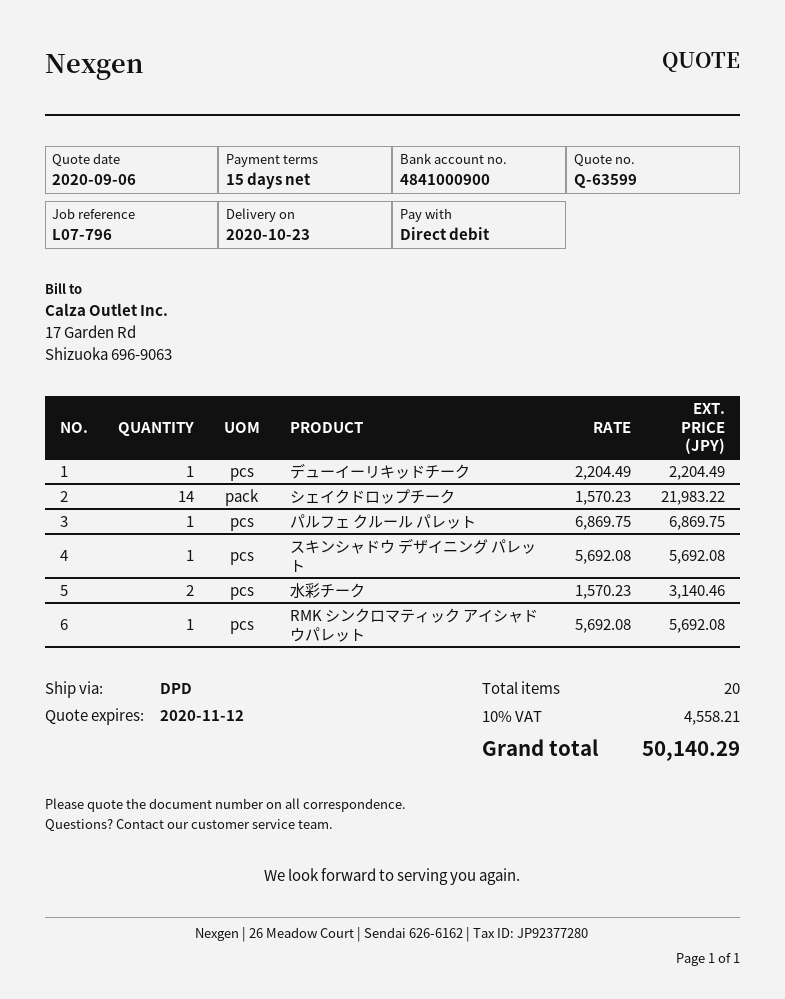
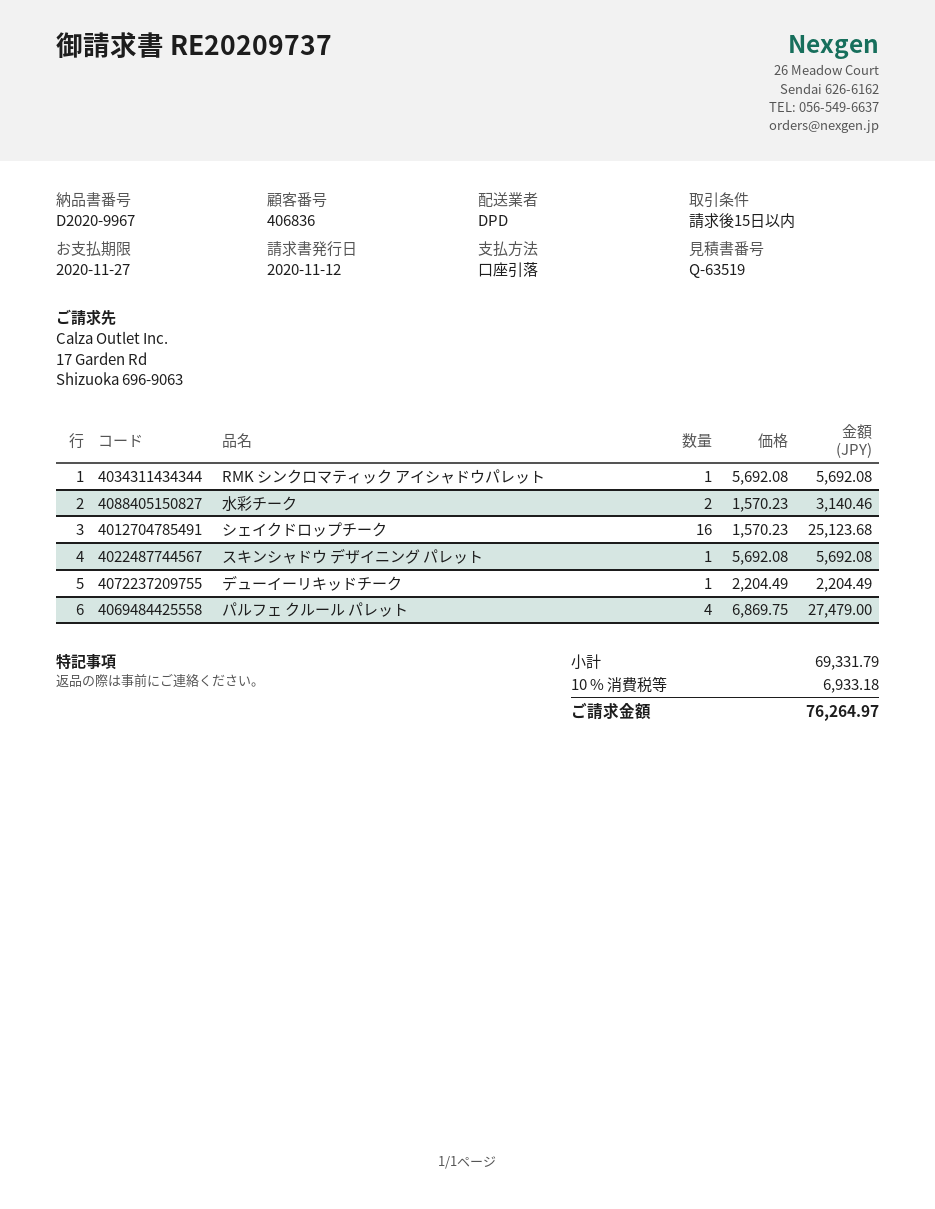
quote number: Q-63599 -> Q-63519
シェイクドロップチーク: 14 x 1570.23 = 21983.22 -> 16 x 1570.23 = 25123.68
パルフェ クルール パレット: 1 x 6869.75 = 6869.75 -> 4 x 6869.75 = 27479.00
tax: 10% = 4558.21 -> 10% = 6933.18
total: 50140.29 -> 76264.97

